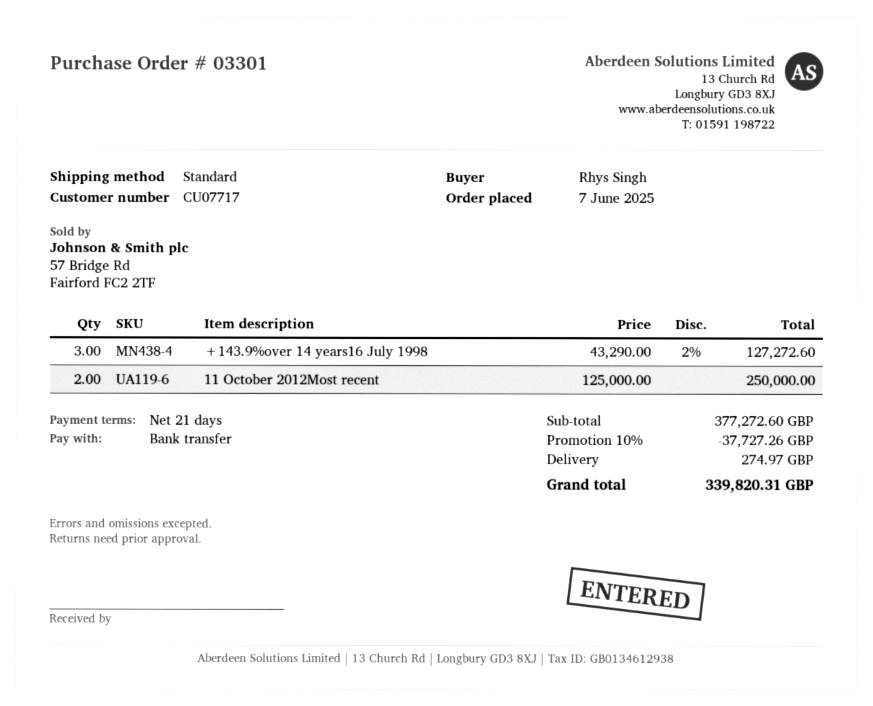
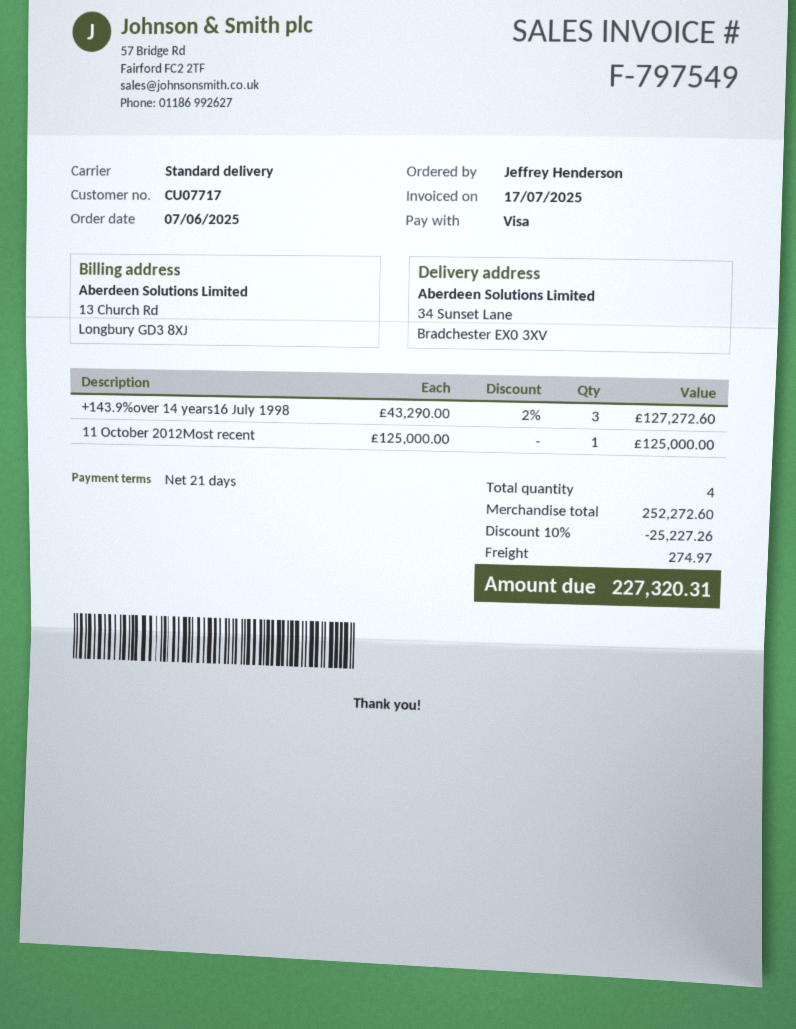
ordered by: Rhys Singh -> Jeffrey Henderson
payment method: bank transfer -> Visa
11 October 2012Most recent: 2 x 125000.00 = 250000.00 -> 1 x 125000.00 = 125000.00
subtotal: 377272.60 -> 252272.60
discount: 10% = 37727.26 -> 10% = 25227.26
total: 339820.31 -> 227320.31

